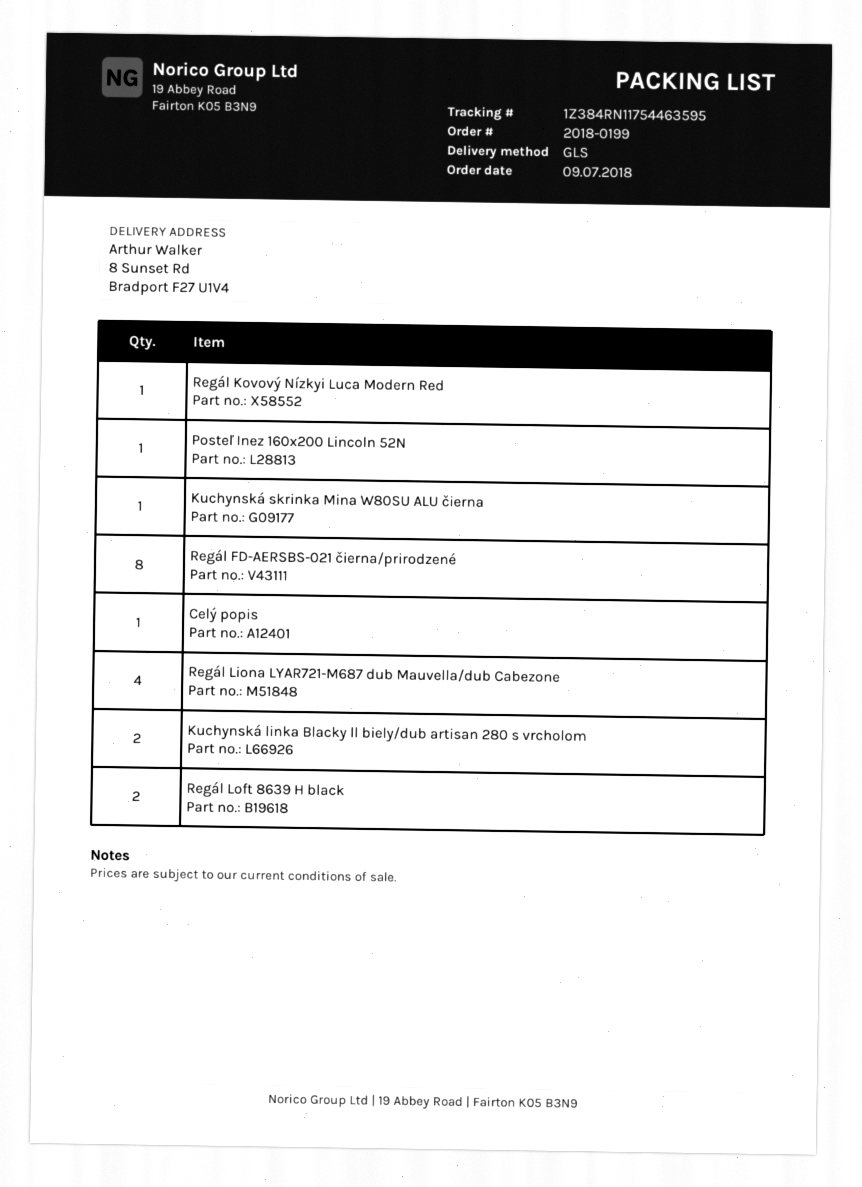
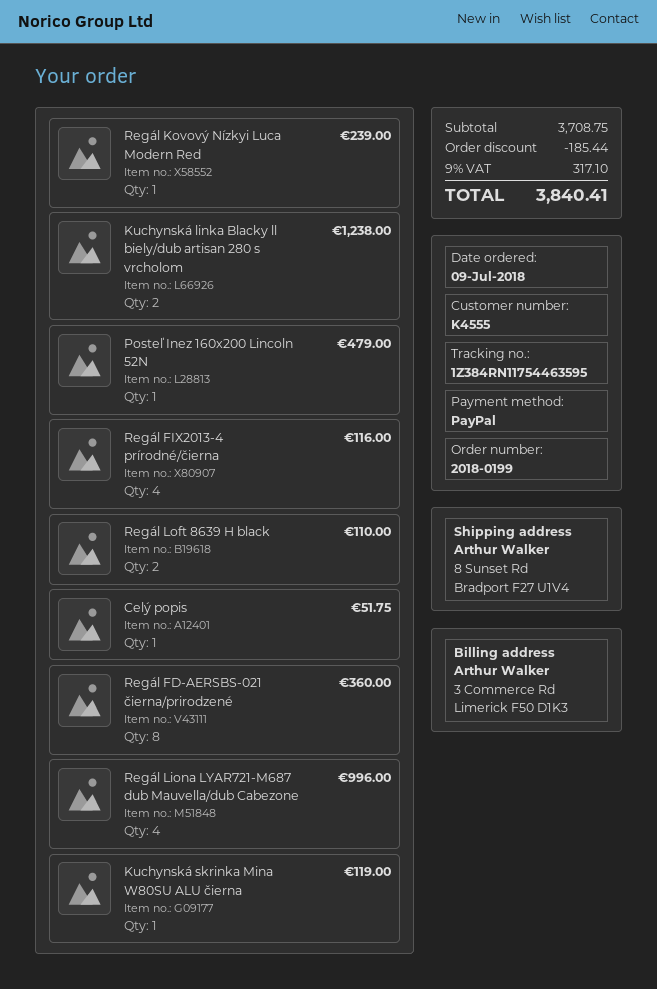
Regál FIX2013-4 prírodné/čierna: none -> 4

